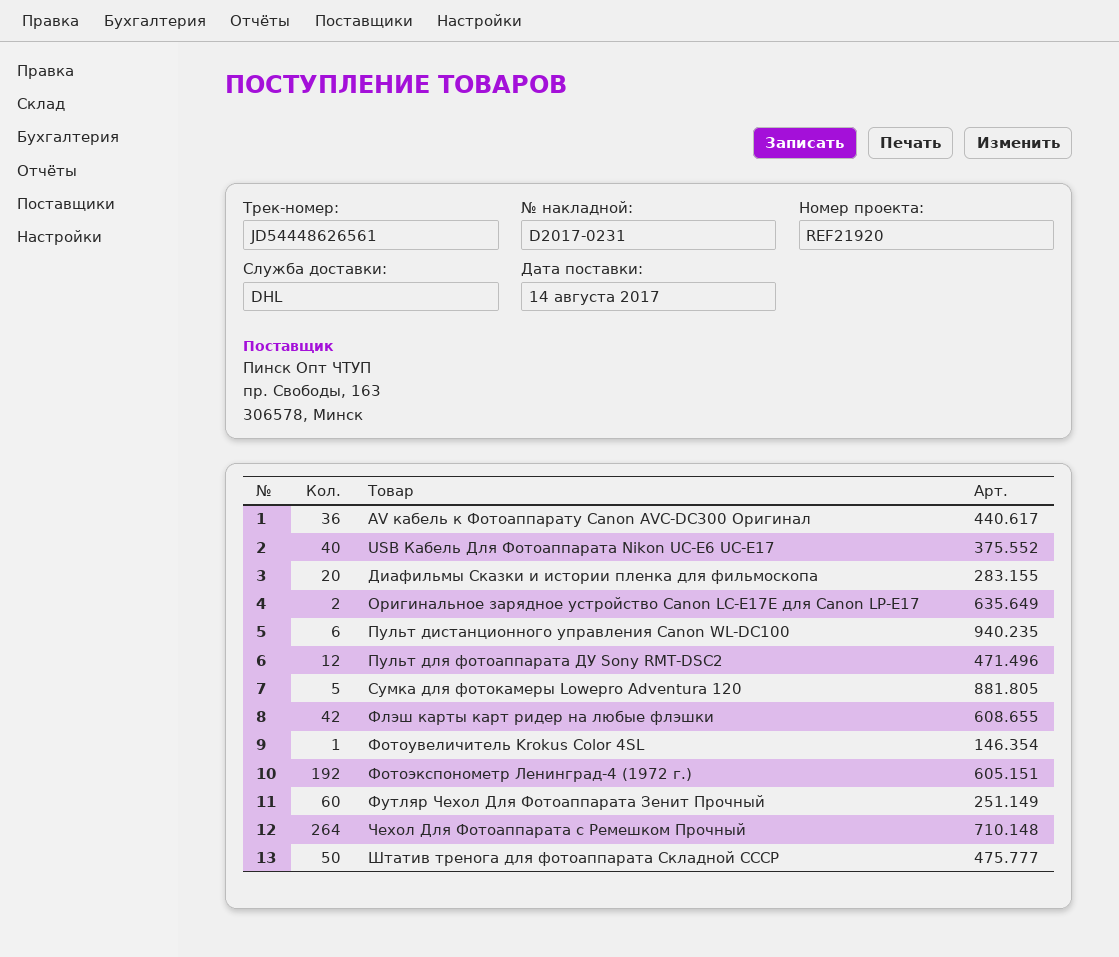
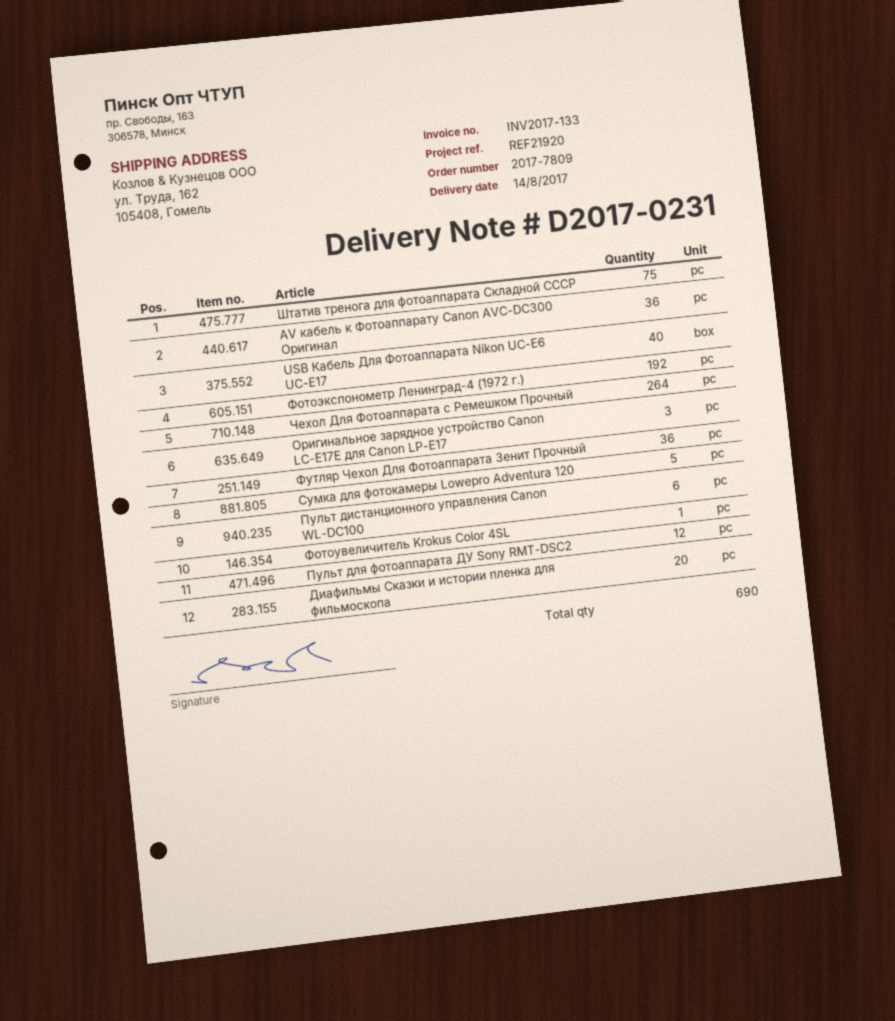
Оригинальное зарядное устройство Canon LC-E17E для Canon LP-E17: 2 -> 3
Флэш карты карт ридер на любые флэшки: 42 -> none
Футляр Чехол Для Фотоаппарата Зенит Прочный: 60 -> 36
Штатив тренога для фотоаппарата Складной СССР: 50 -> 75

